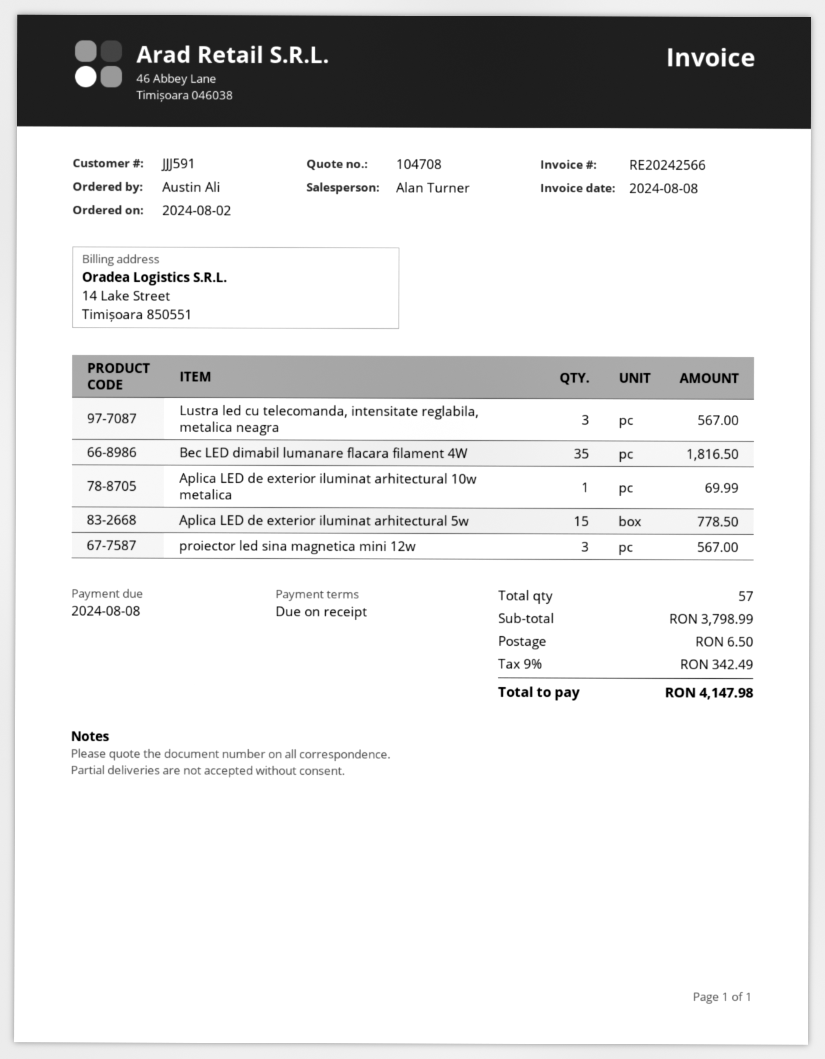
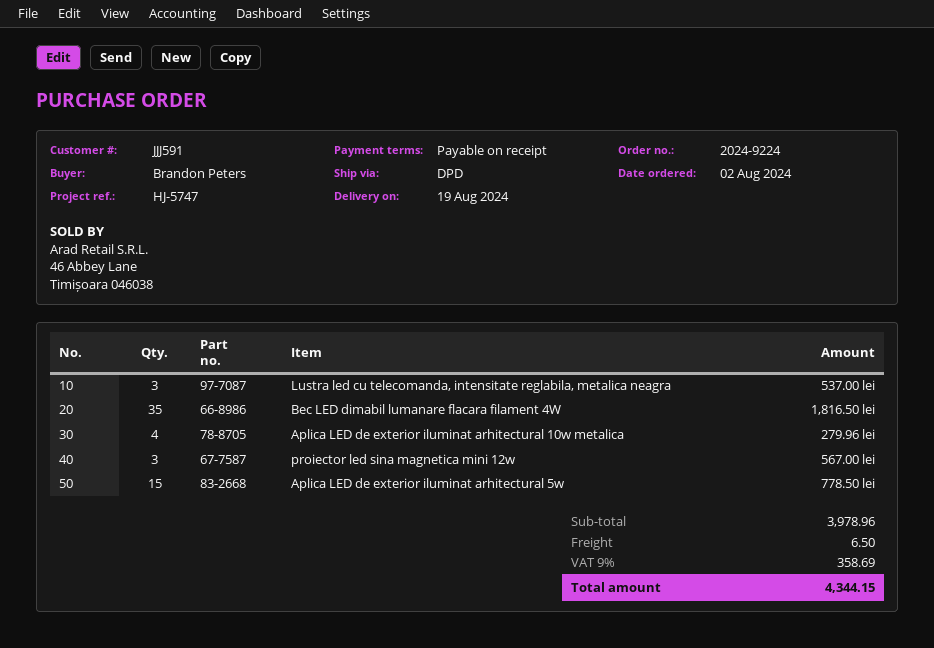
ordered by: Austin Ali -> Brandon Peters
Lustra led cu telecomanda, intensitate reglabila, metalica neagra: 3 for 567.00 -> 3 for 537.00
Aplica LED de exterior iluminat arhitectural 10w metalica: 1 for 69.99 -> 4 for 279.96
subtotal: 3798.99 -> 3978.96
tax: 9% = 342.49 -> 9% = 358.69
total: 4147.98 -> 4344.15

